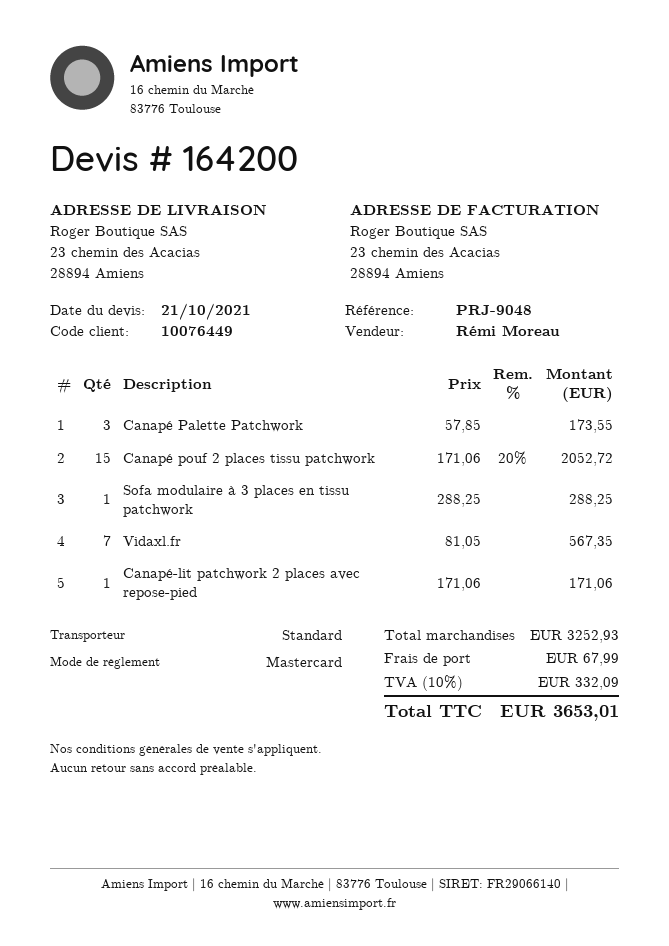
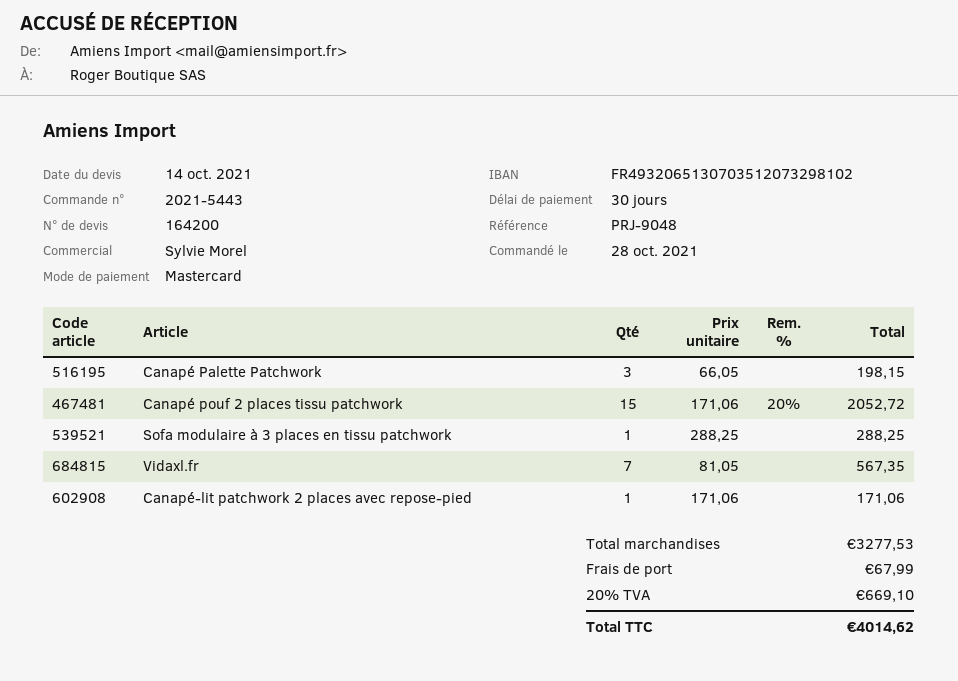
quote date: 2021-10-21 -> 2021-10-14
sales rep: Rémi Moreau -> Sylvie Morel
Canapé Palette Patchwork: 3 x 57.85 = 173.55 -> 3 x 66.05 = 198.15
subtotal: 3252.93 -> 3277.53
tax: 10% = 332.09 -> 20% = 669.10
total: 3653.01 -> 4014.62

